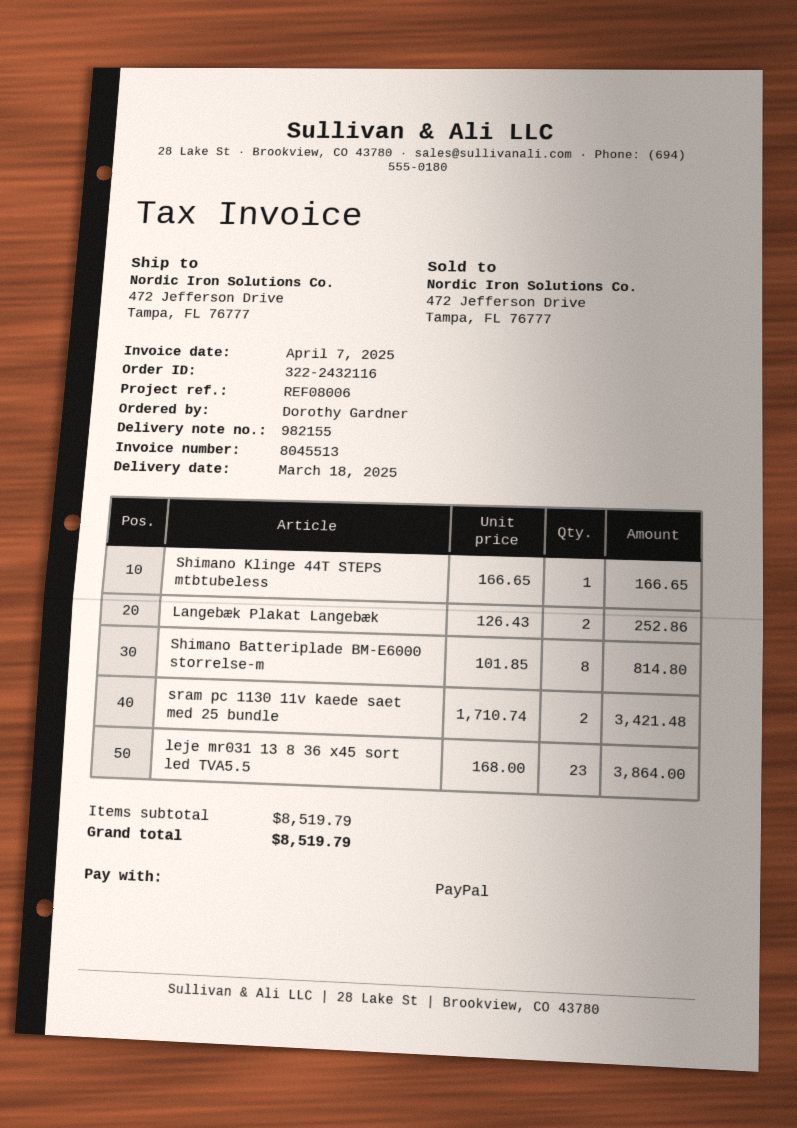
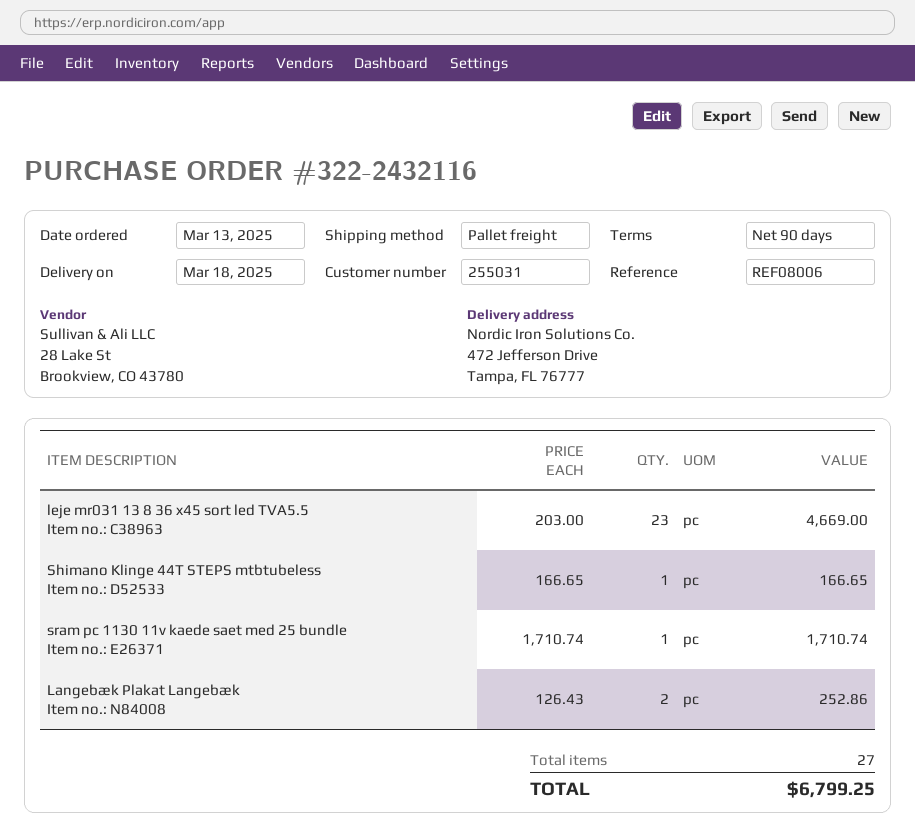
Shimano Batteriplade BM-E6000 storrelse-m: 8 x 101.85 = 814.80 -> none
sram pc 1130 11v kaede saet med 25 bundle: 2 x 1710.74 = 3421.48 -> 1 x 1710.74 = 1710.74
leje mr031 13 8 36 x45 sort led TVA5.5: 23 x 168.00 = 3864.00 -> 23 x 203.00 = 4669.00
total: 8519.79 -> 6799.25

